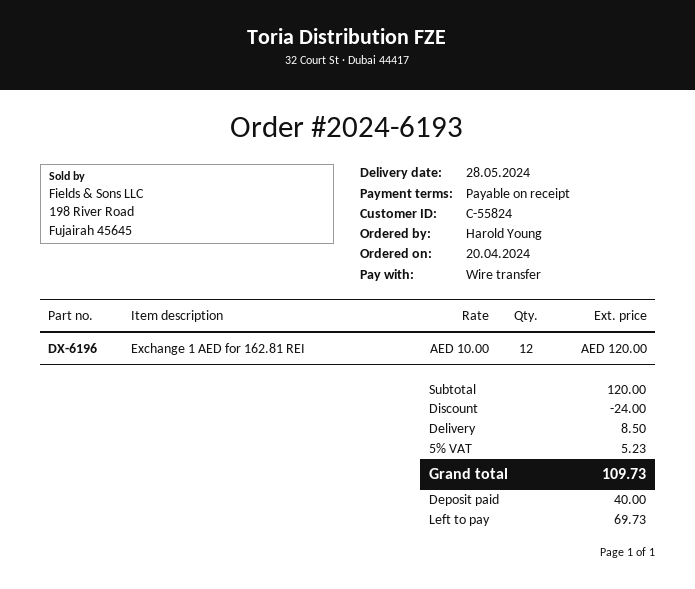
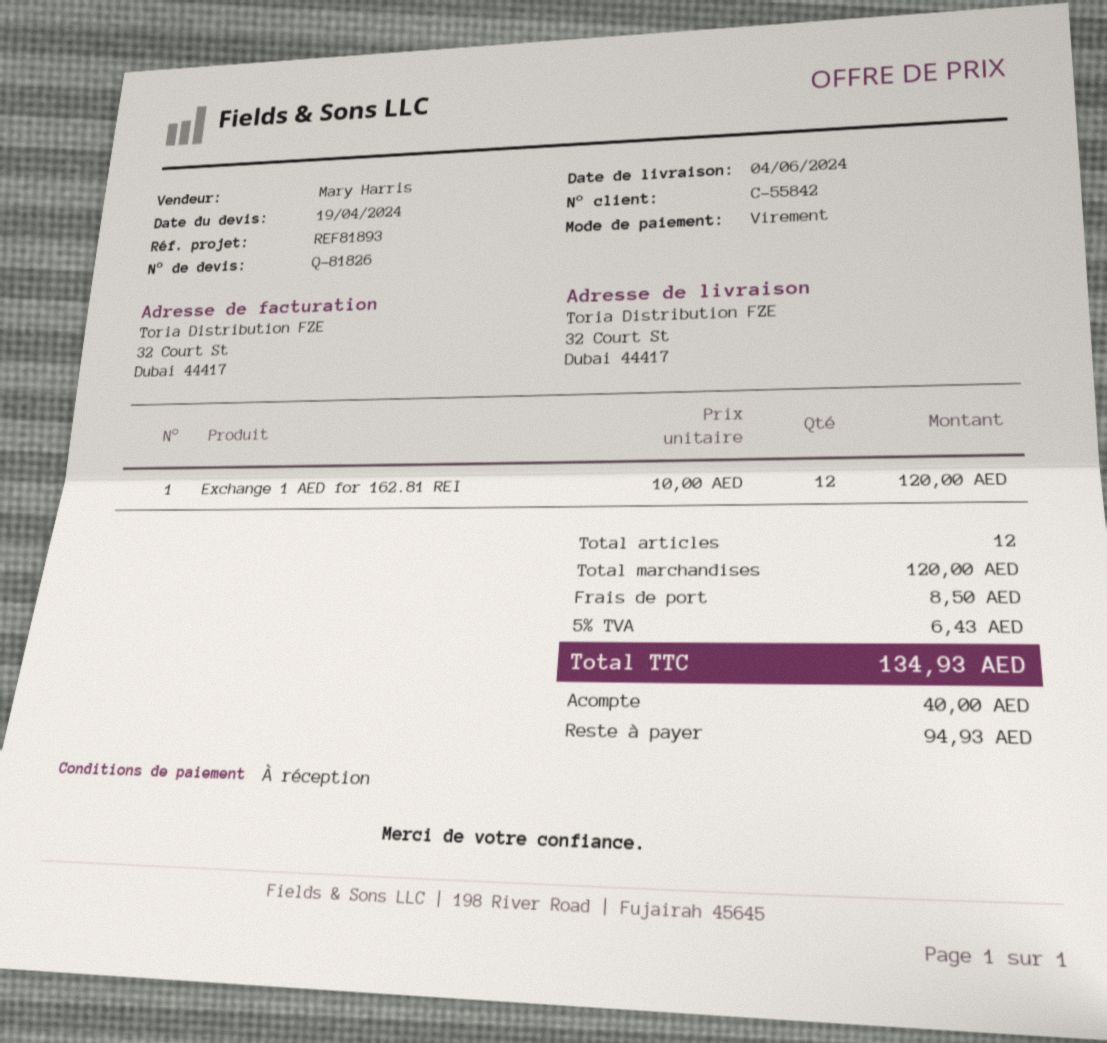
delivery date: 2024-05-28 -> 2024-06-04
customer number: C-55824 -> C-55842
discount: 24.00 -> none
tax: 5% = 5.23 -> 5% = 6.43
total: 109.73 -> 134.93
balance: 69.73 -> 94.93

